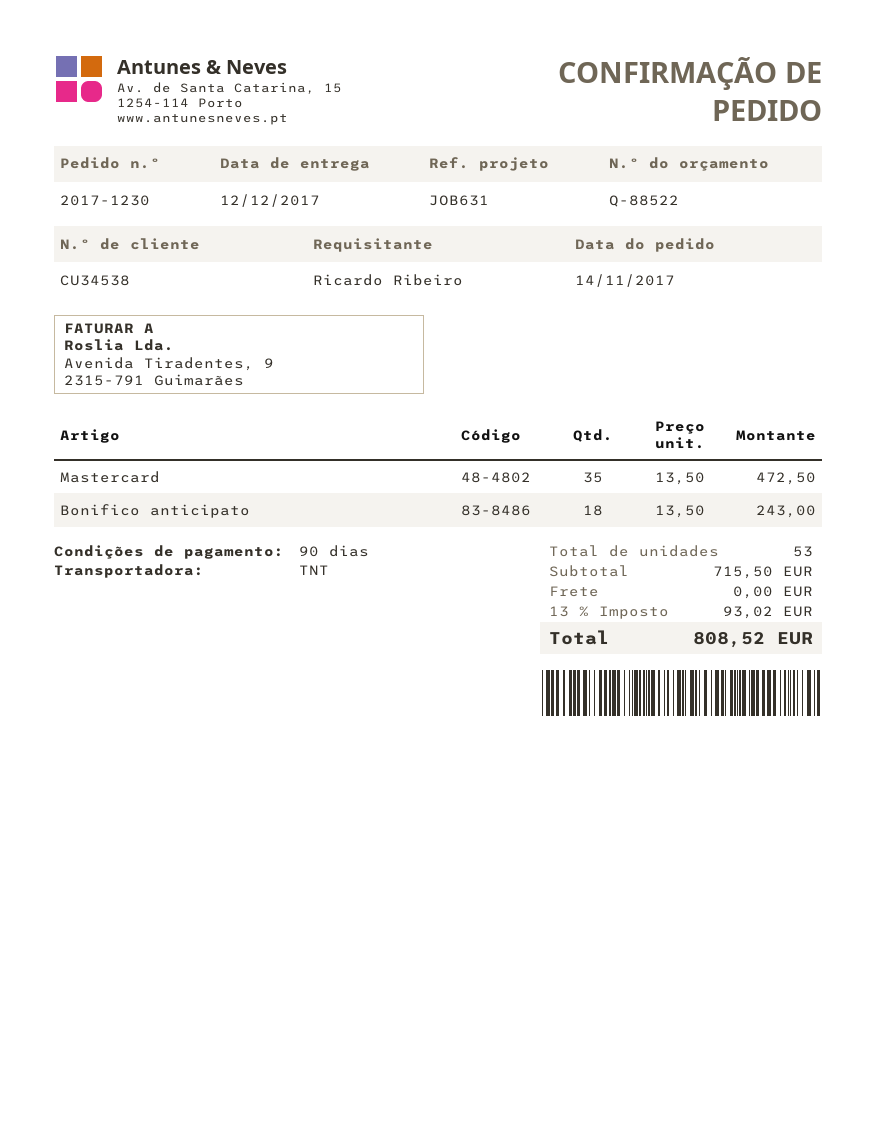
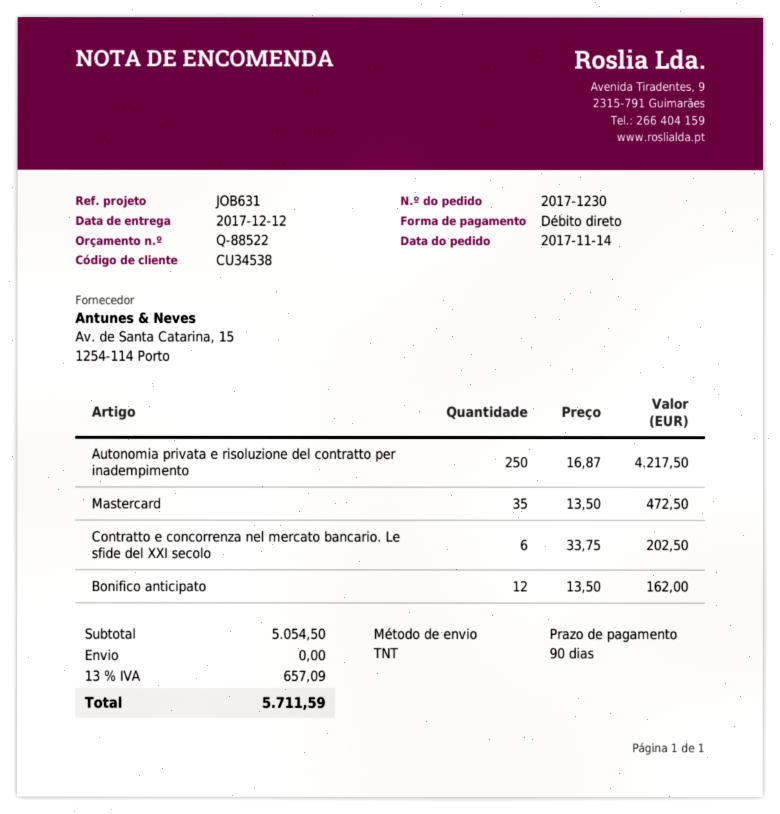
Bonifico anticipato: 18 x 13.50 = 243.00 -> 12 x 13.50 = 162.00
Autonomia privata e risoluzione del contratto per inadempimento: none -> 250 x 16.87 = 4217.50
Contratto e concorrenza nel mercato bancario. Le sfide del XXI secolo: none -> 6 x 33.75 = 202.50
subtotal: 715.50 -> 5054.50
tax: 13% = 93.02 -> 13% = 657.09
total: 808.52 -> 5711.59

